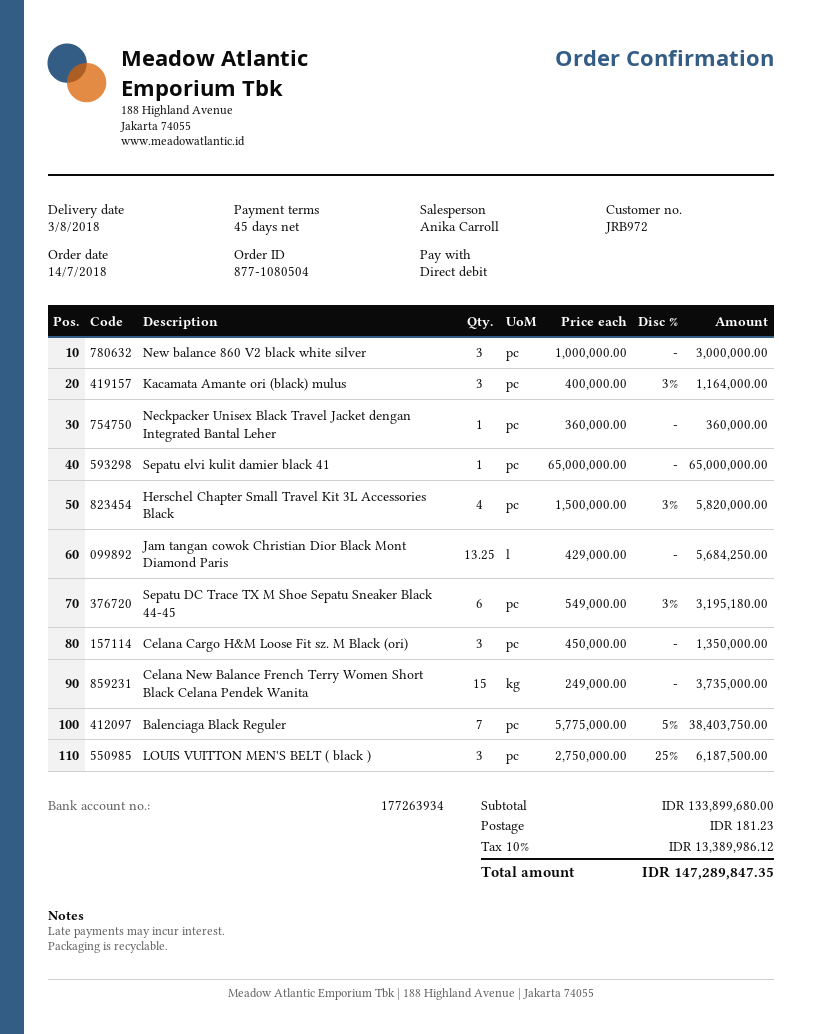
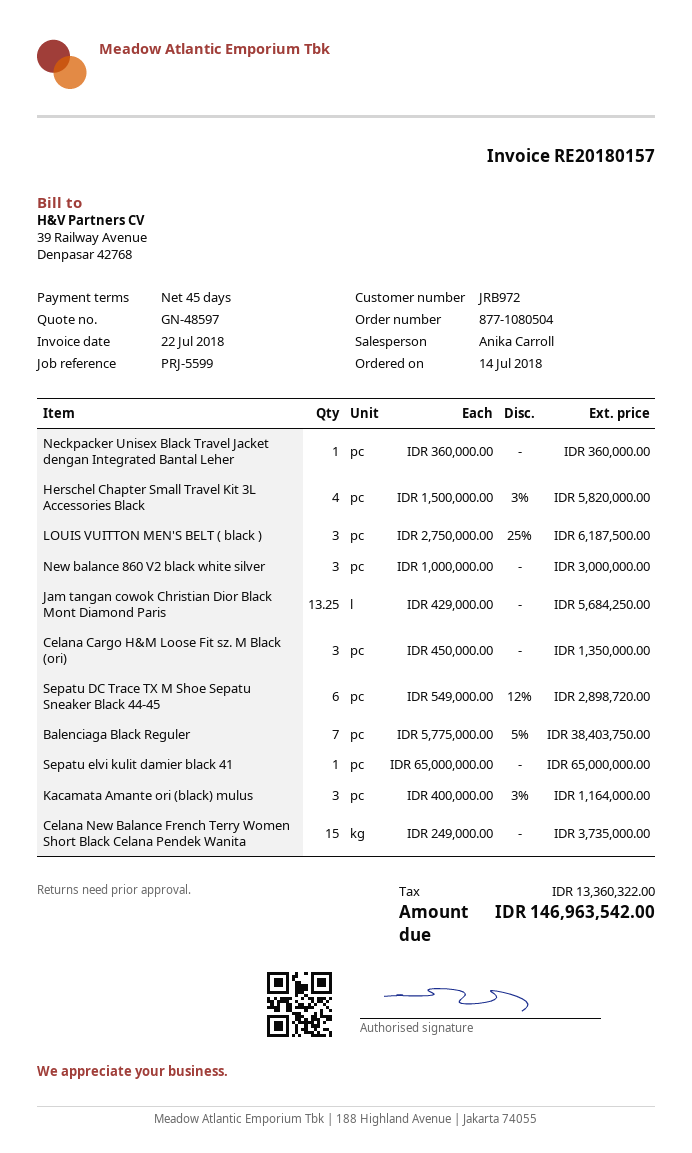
Sepatu DC Trace TX M Shoe Sepatu Sneaker Black 44-45: 6 x 549000.00 - 3% = 3195180.00 -> 6 x 549000.00 - 12% = 2898720.00
shipping: 181.23 -> none
tax: 13389986.12 -> 13360322.00
total: 147289847.35 -> 146963542.00

